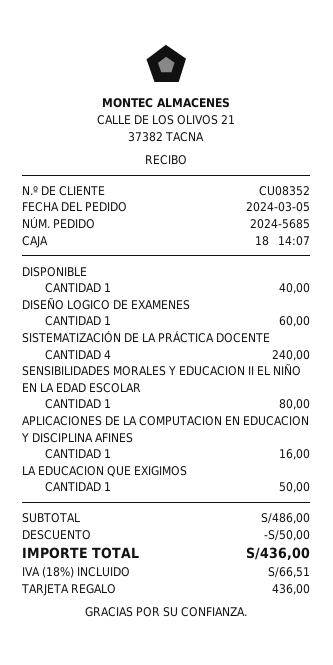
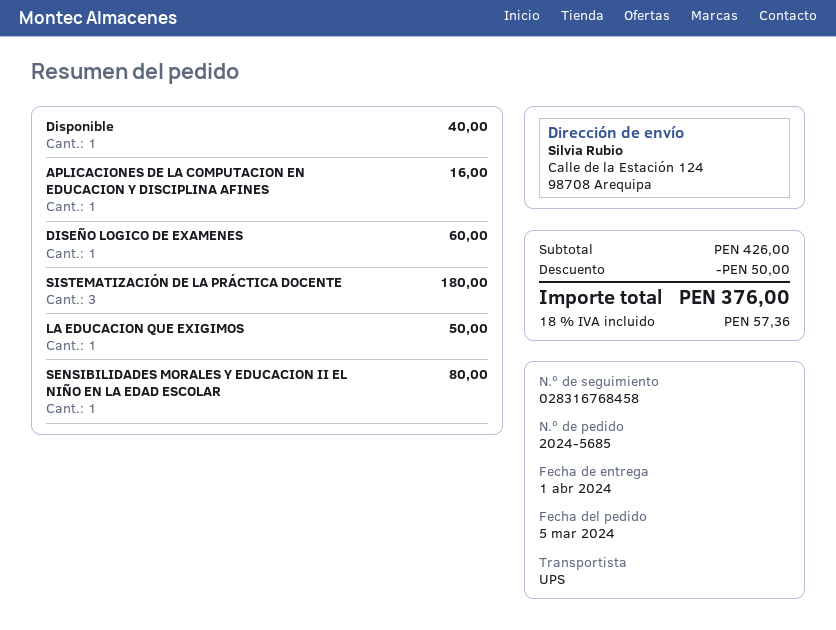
SISTEMATIZACIÓN DE LA PRÁCTICA DOCENTE: 4 for 240.00 -> 3 for 180.00
subtotal: 486.00 -> 426.00
tax: 18% = 66.51 -> 18% = 57.36
total: 436.00 -> 376.00

